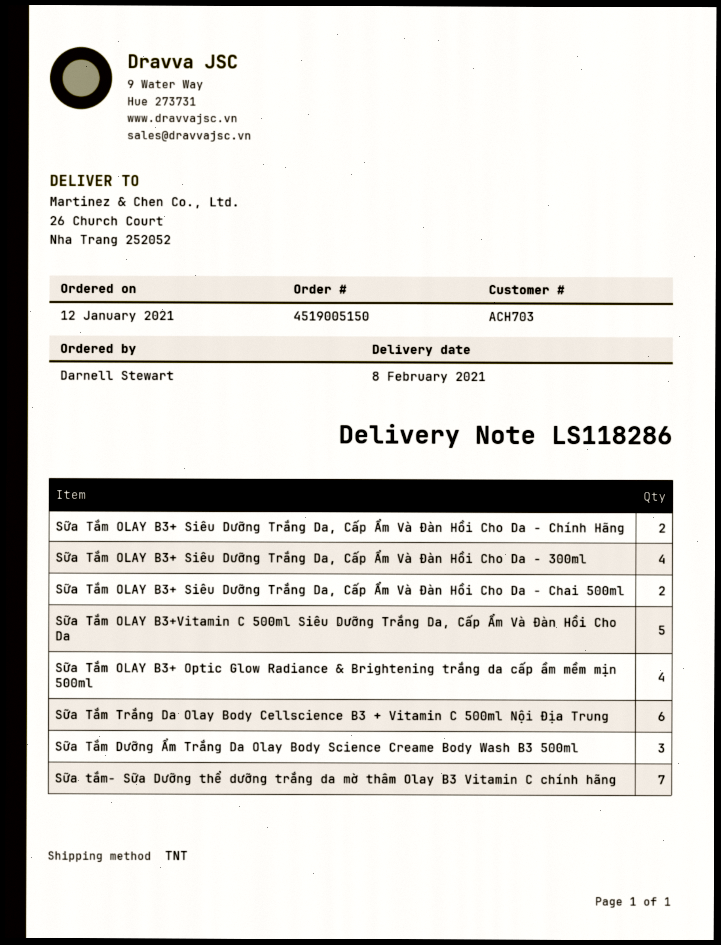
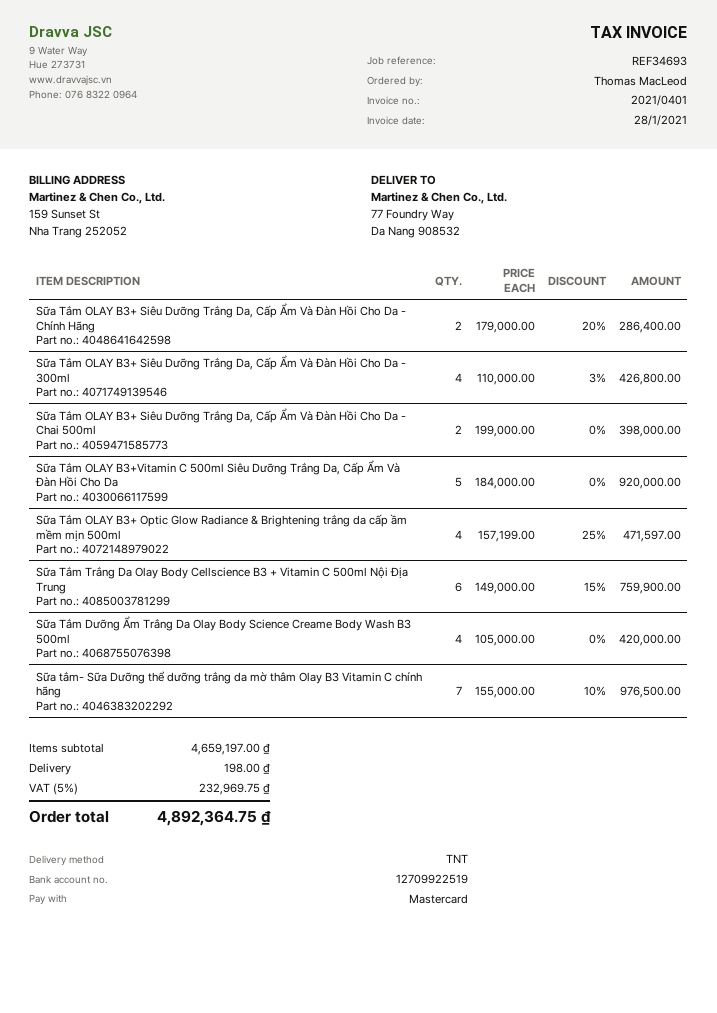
ordered by: Darnell Stewart -> Thomas MacLeod
ship to: 26 Church Court, Nha Trang 252052 -> 77 Foundry Way, Da Nang 908532
Sữa Tắm Dưỡng Ẩm Trắng Da Olay Body Science Creame Body Wash B3 500ml: 3 -> 4

